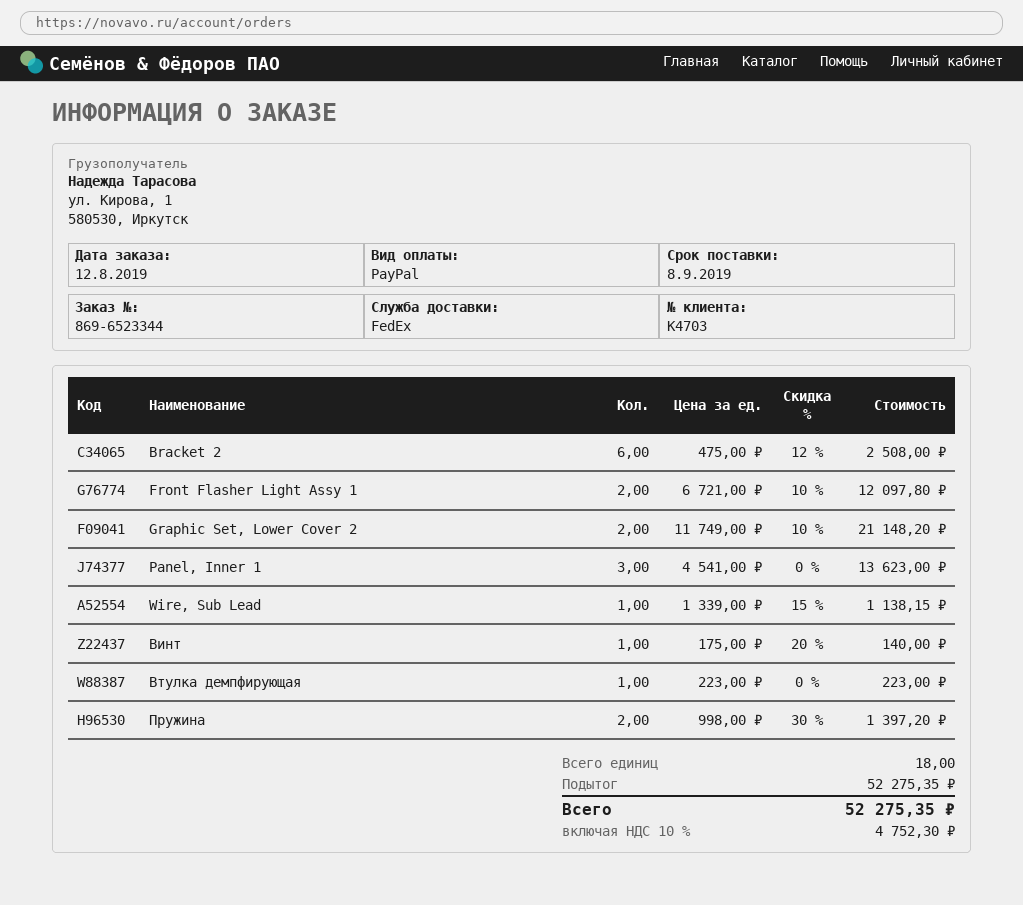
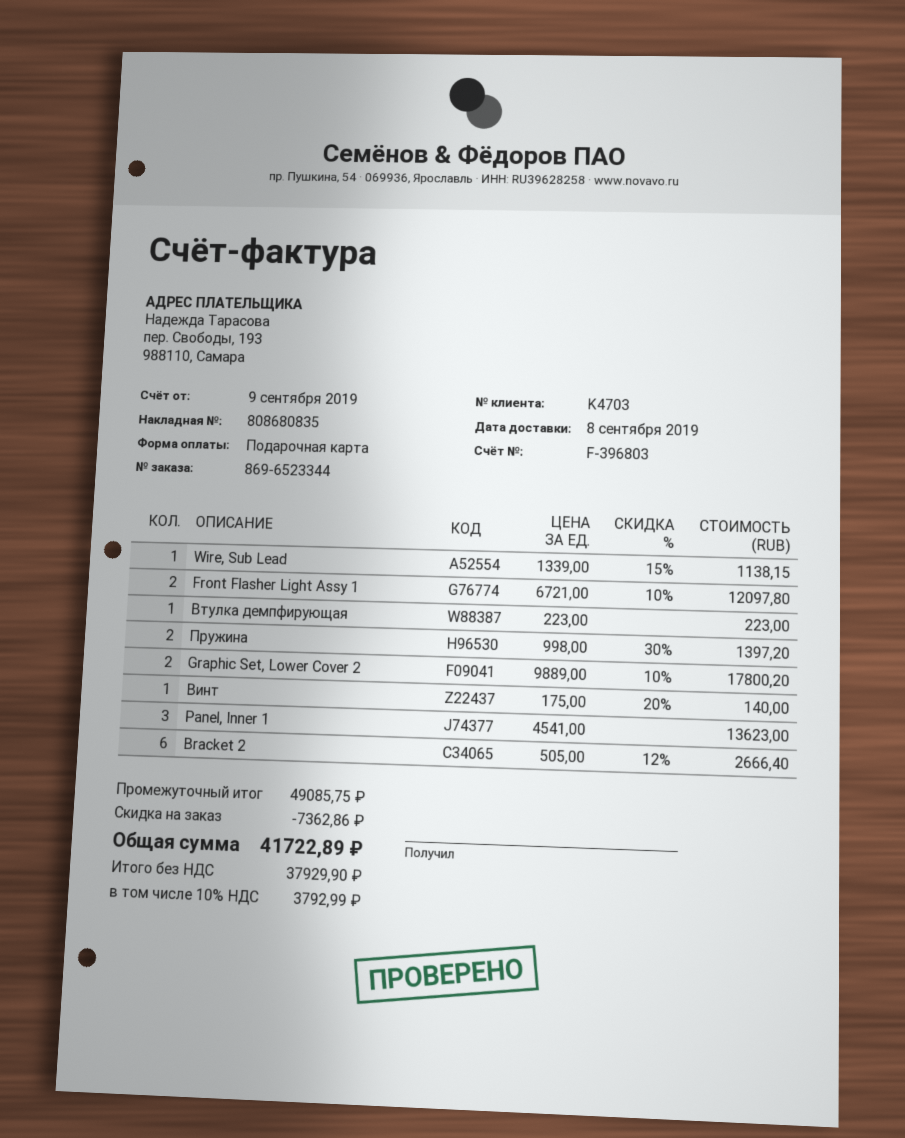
payment method: PayPal -> gift card
Bracket 2: 6 x 475.00 - 12% = 2508.00 -> 6 x 505.00 - 12% = 2666.40
Graphic Set, Lower Cover 2: 2 x 11749.00 - 10% = 21148.20 -> 2 x 9889.00 - 10% = 17800.20
subtotal: 52275.35 -> 49085.75
discount: none -> 7362.86
tax: 10% = 4752.30 -> 10% = 3792.99
total: 52275.35 -> 41722.89

